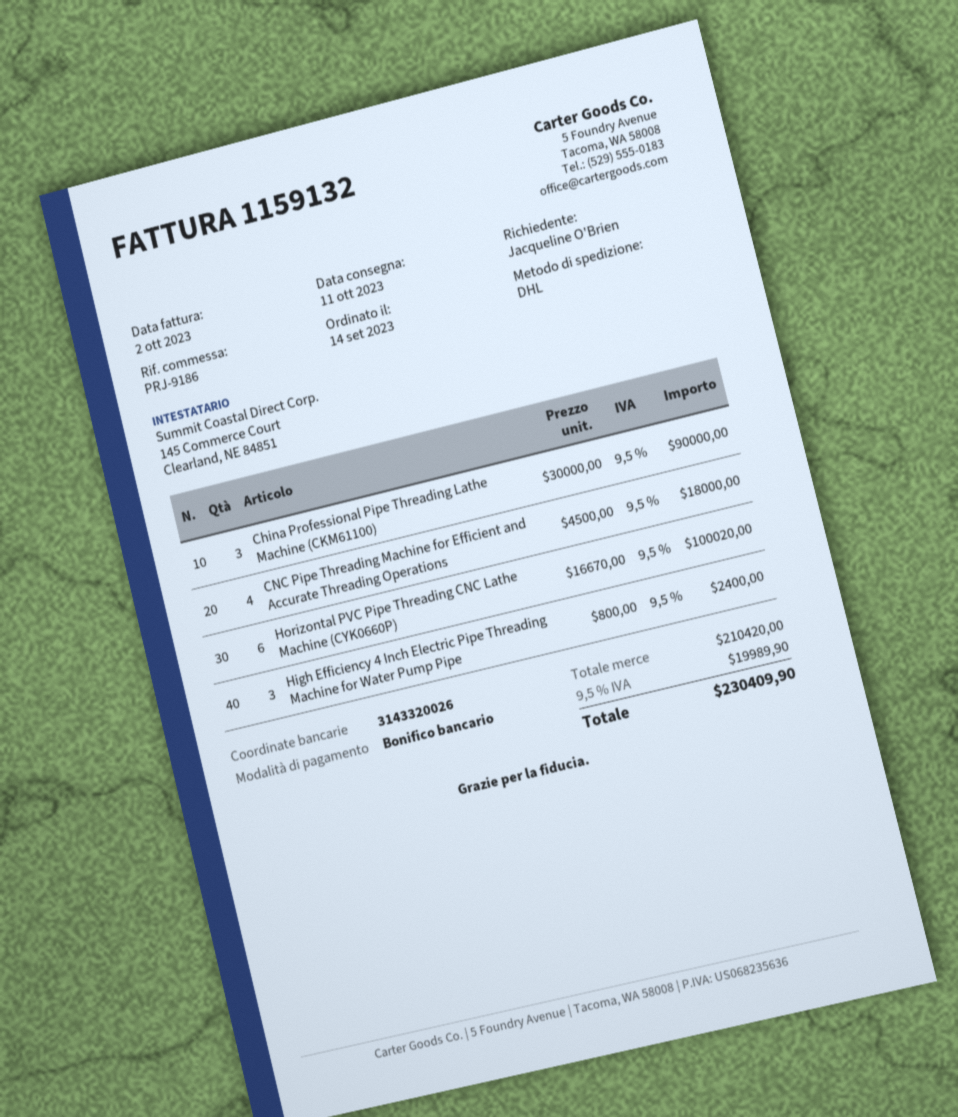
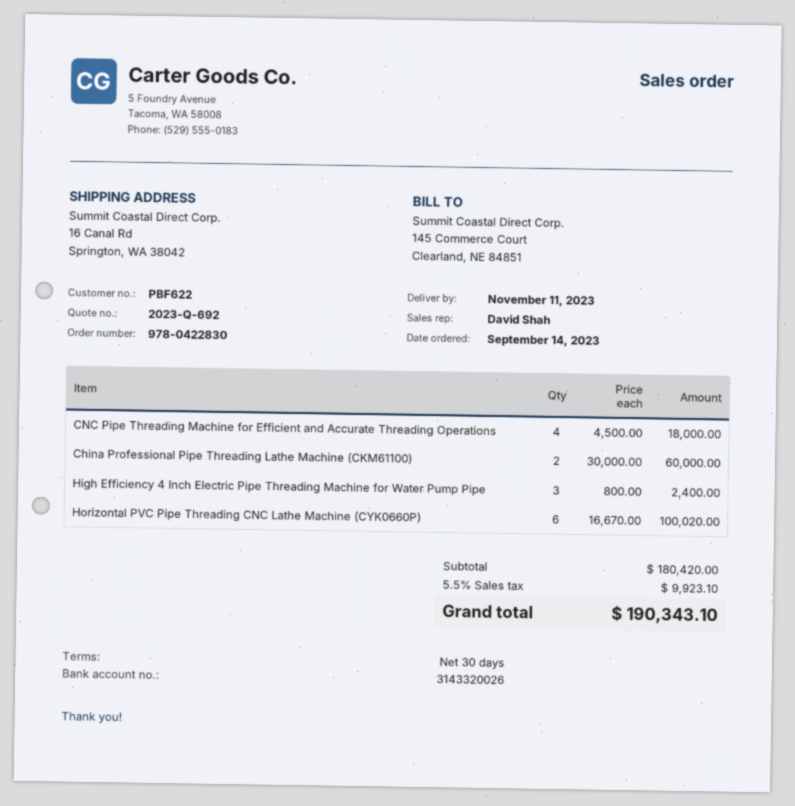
delivery date: 2023-10-11 -> 2023-11-11
China Professional Pipe Threading Lathe Machine (CKM61100): 3 x 30000.00 = 90000.00 -> 2 x 30000.00 = 60000.00
subtotal: 210420.00 -> 180420.00
tax: 9.5% = 19989.90 -> 5.5% = 9923.10
total: 230409.90 -> 190343.10

